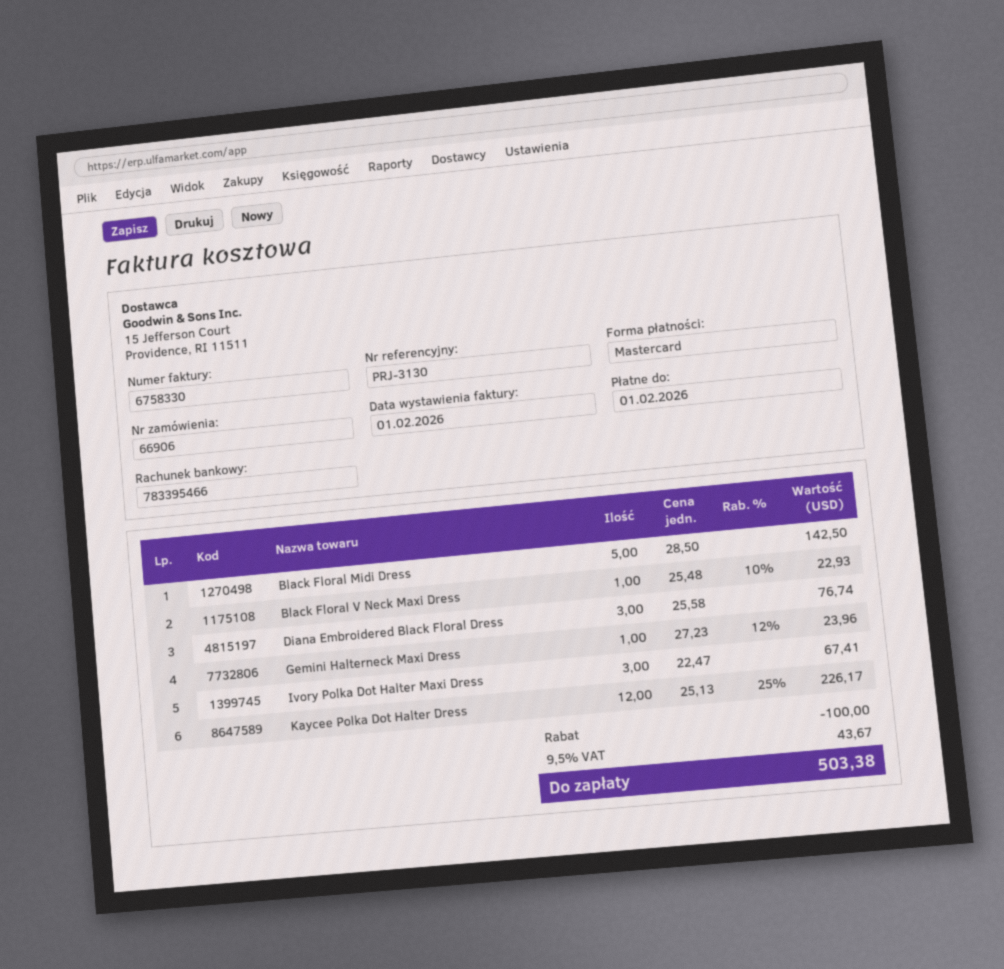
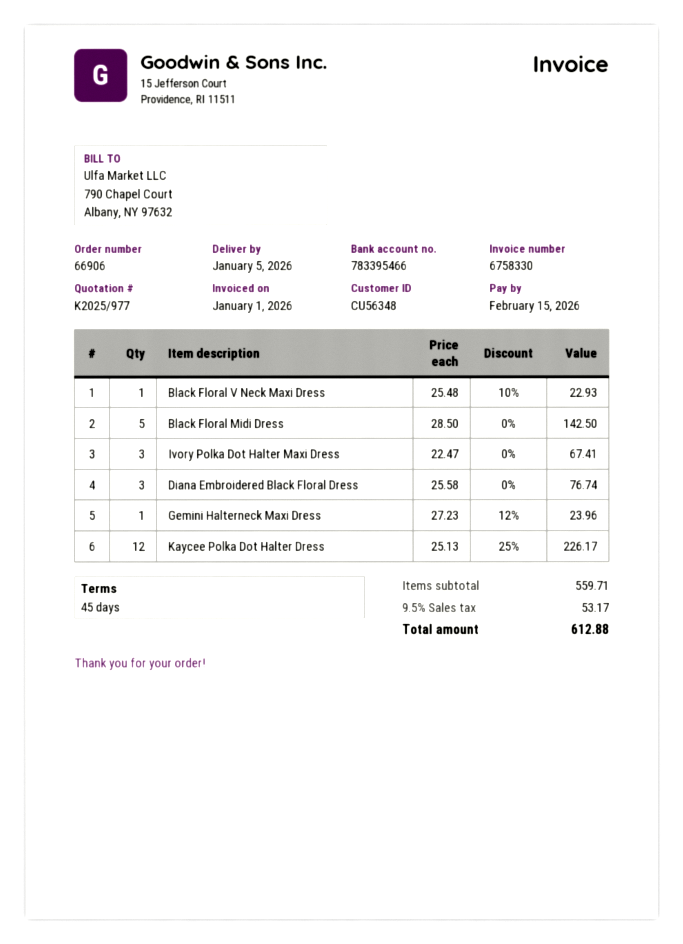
invoice date: 2026-02-01 -> 2026-01-01
due date: 2026-02-01 -> 2026-02-15
discount: 100.00 -> none
tax: 9.5% = 43.67 -> 9.5% = 53.17
total: 503.38 -> 612.88

